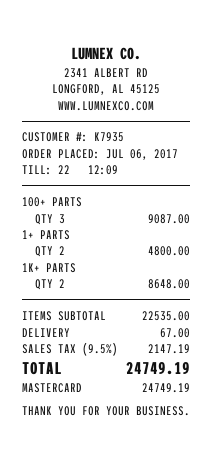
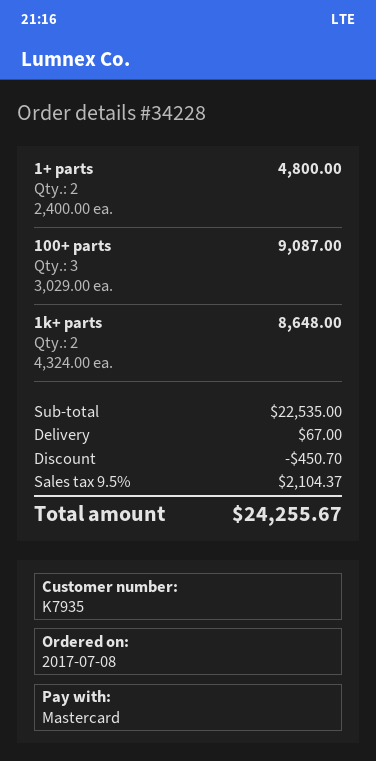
order date: 2017-07-06 -> 2017-07-08
discount: none -> 450.70
tax: 9.5% = 2147.19 -> 9.5% = 2104.37
total: 24749.19 -> 24255.67

